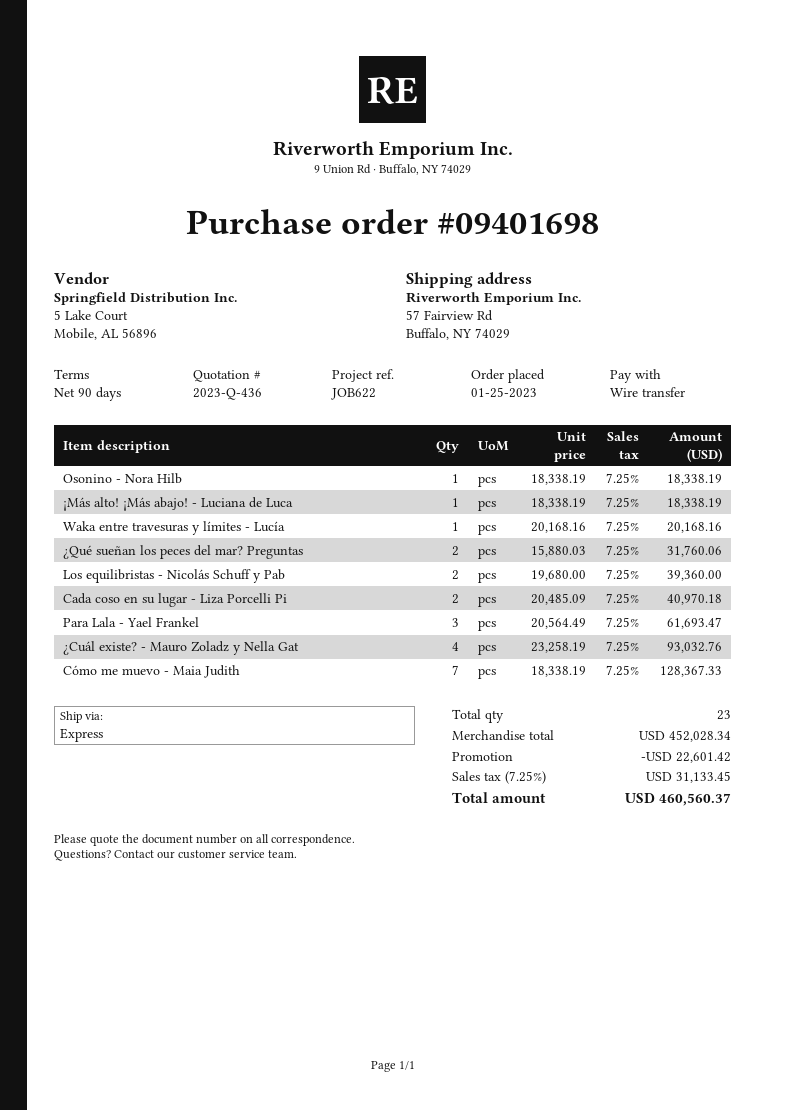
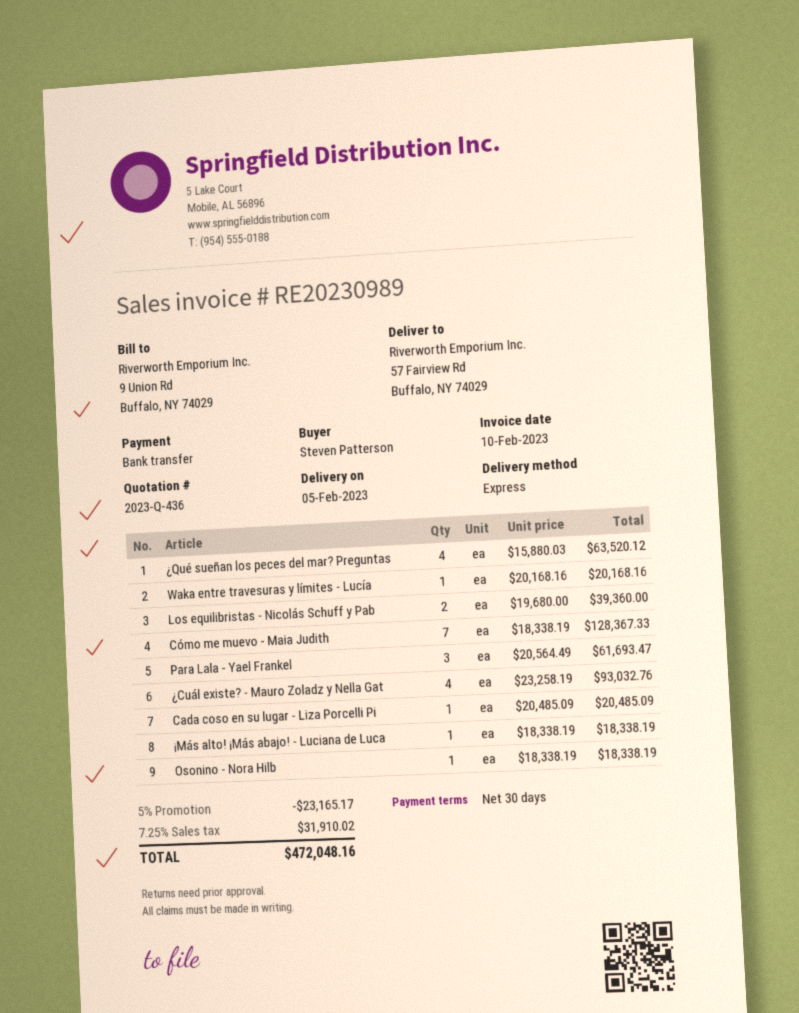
payment terms: 90 days -> 30 days
¿Qué sueñan los peces del mar? Preguntas: 2 x 15880.03 = 31760.06 -> 4 x 15880.03 = 63520.12
Cada coso en su lugar - Liza Porcelli Pi: 2 x 20485.09 = 40970.18 -> 1 x 20485.09 = 20485.09
discount: 22601.42 -> 23165.17
tax: 7.25% = 31133.45 -> 7.25% = 31910.02
total: 460560.37 -> 472048.16

